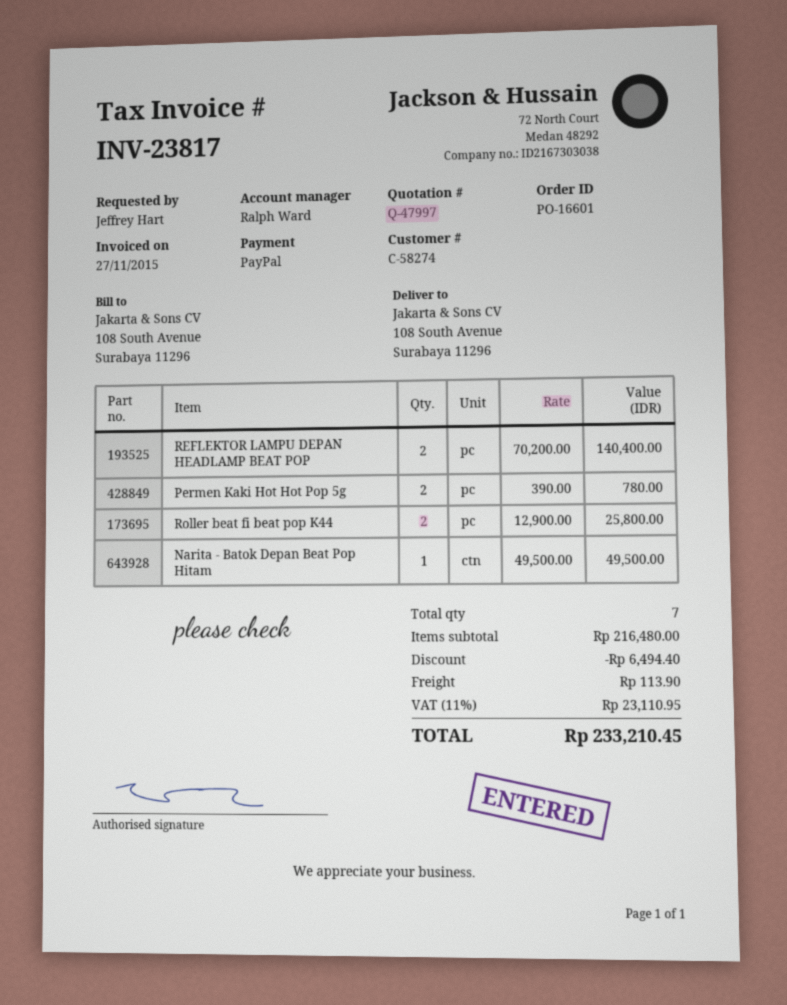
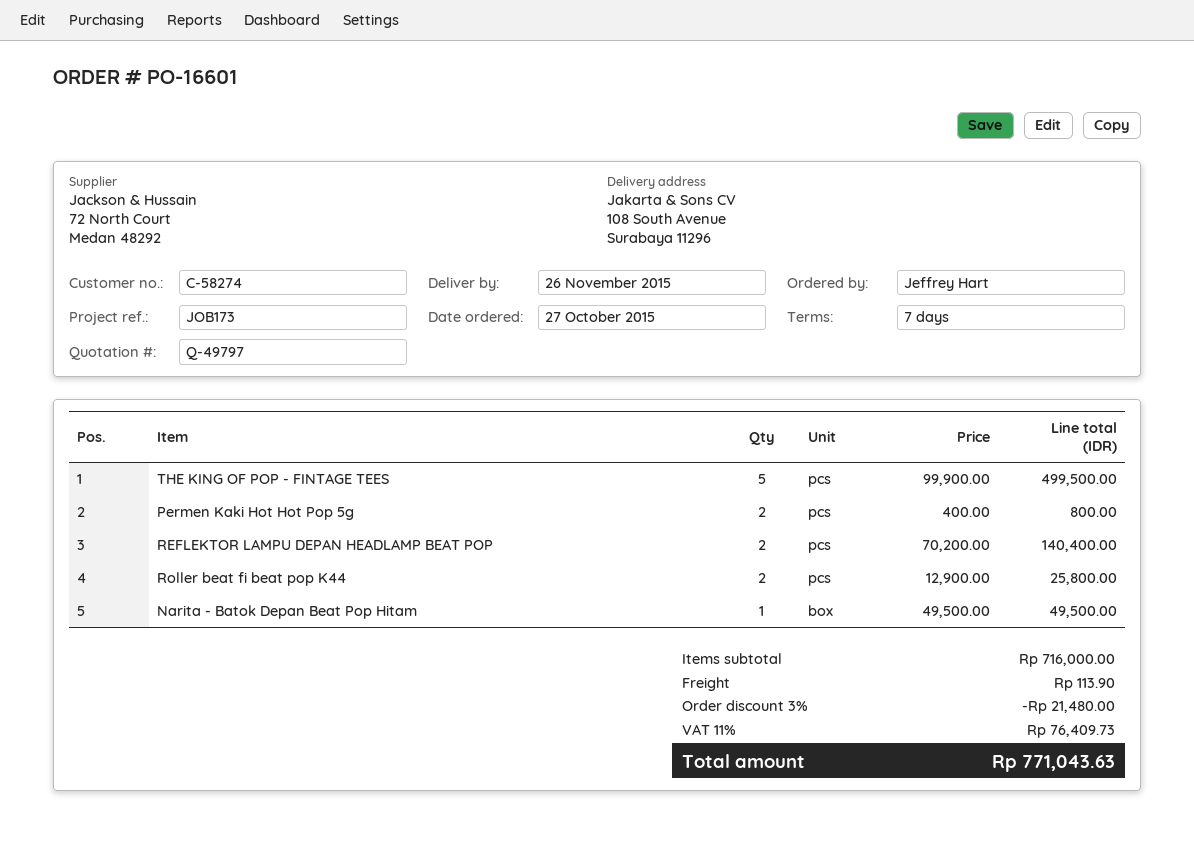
quote number: Q-47997 -> Q-49797
Permen Kaki Hot Hot Pop 5g: 2 x 390.00 = 780.00 -> 2 x 400.00 = 800.00
THE KING OF POP - FINTAGE TEES: none -> 5 x 99900.00 = 499500.00
subtotal: 216480.00 -> 716000.00
discount: 6494.40 -> 21480.00
tax: 11% = 23110.95 -> 11% = 76409.73
total: 233210.45 -> 771043.63

